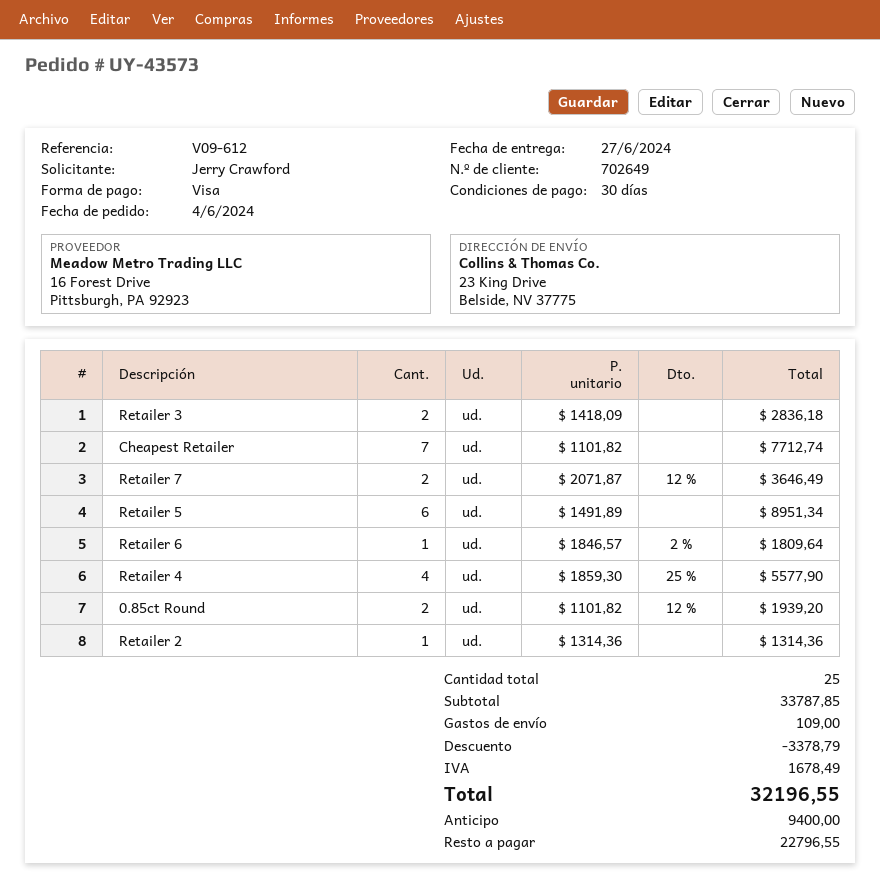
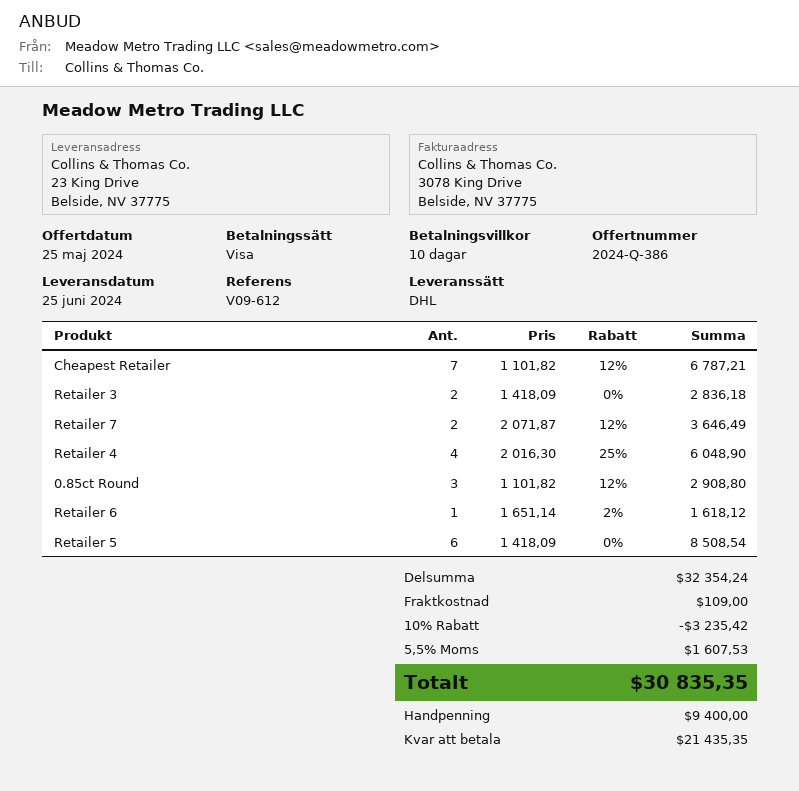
delivery date: 2024-06-27 -> 2024-06-25
payment terms: 30 days -> 10 days
Cheapest Retailer: 7 x 1101.82 = 7712.74 -> 7 x 1101.82 - 12% = 6787.21
Retailer 5: 6 x 1491.89 = 8951.34 -> 6 x 1418.09 = 8508.54
Retailer 6: 1 x 1846.57 - 2% = 1809.64 -> 1 x 1651.14 - 2% = 1618.12
Retailer 4: 4 x 1859.30 - 25% = 5577.90 -> 4 x 2016.30 - 25% = 6048.90
0.85ct Round: 2 x 1101.82 - 12% = 1939.20 -> 3 x 1101.82 - 12% = 2908.80
Retailer 2: 1 x 1314.36 = 1314.36 -> none
subtotal: 33787.85 -> 32354.24
discount: 3378.79 -> 3235.42
tax: 1678.49 -> 1607.53
total: 32196.55 -> 30835.35
balance: 22796.55 -> 21435.35

